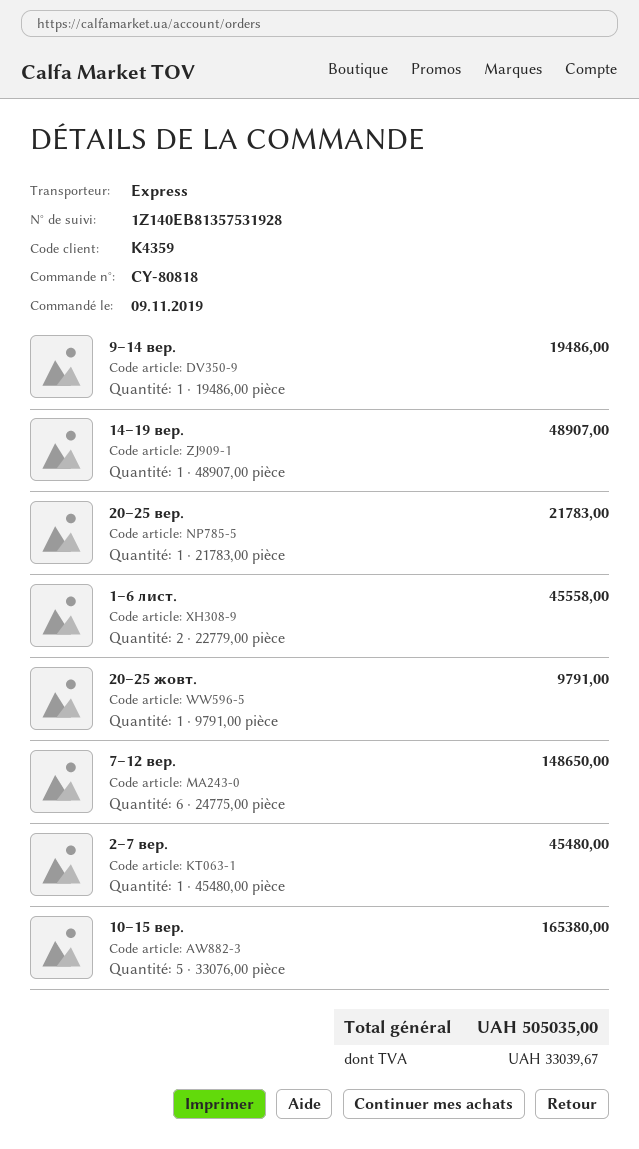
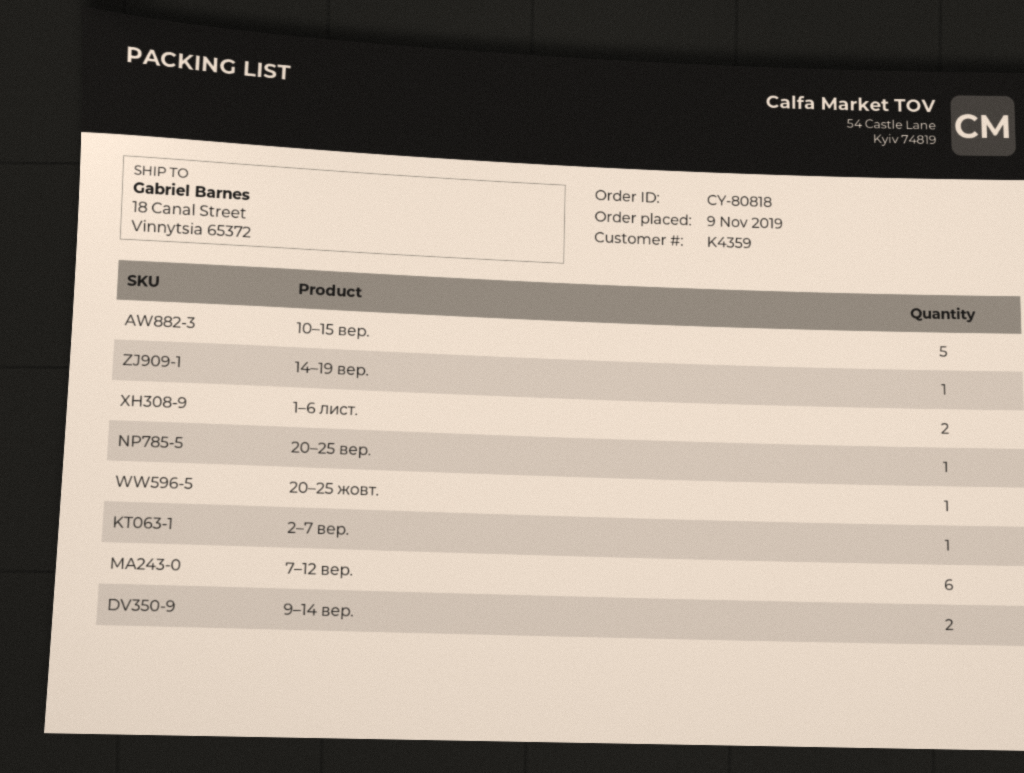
9–14 вер.: 1 -> 2

